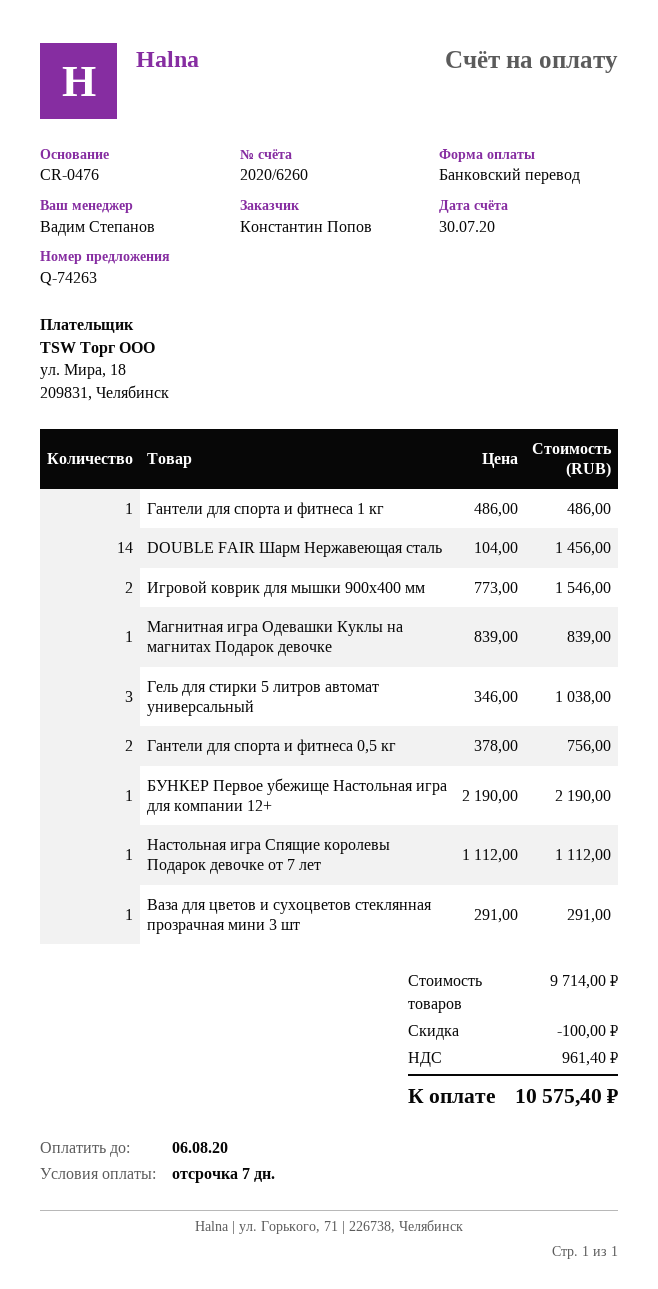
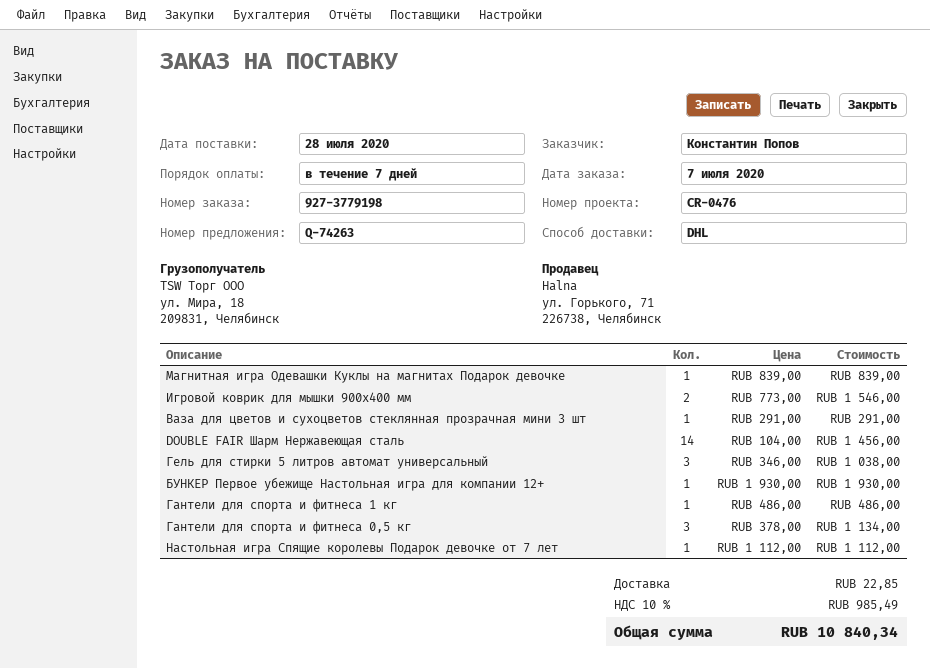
Гантели для спорта и фитнеса 0,5 кг: 2 x 378.00 = 756.00 -> 3 x 378.00 = 1134.00
БУНКЕР Первое убежище Настольная игра для компании 12+: 1 x 2190.00 = 2190.00 -> 1 x 1930.00 = 1930.00
discount: 100.00 -> none
shipping: none -> 22.85
tax: 961.40 -> 985.49
total: 10575.40 -> 10840.34

